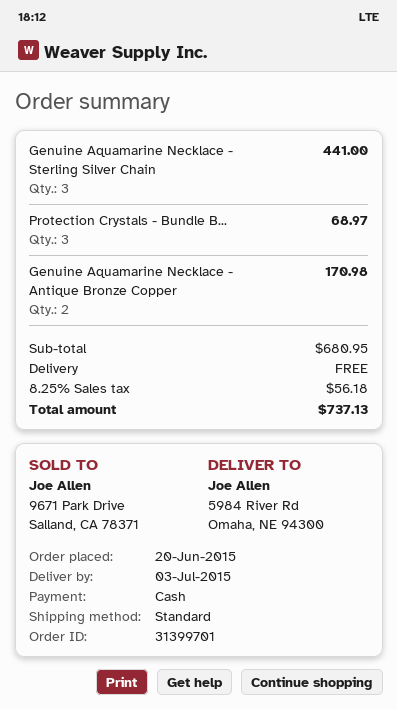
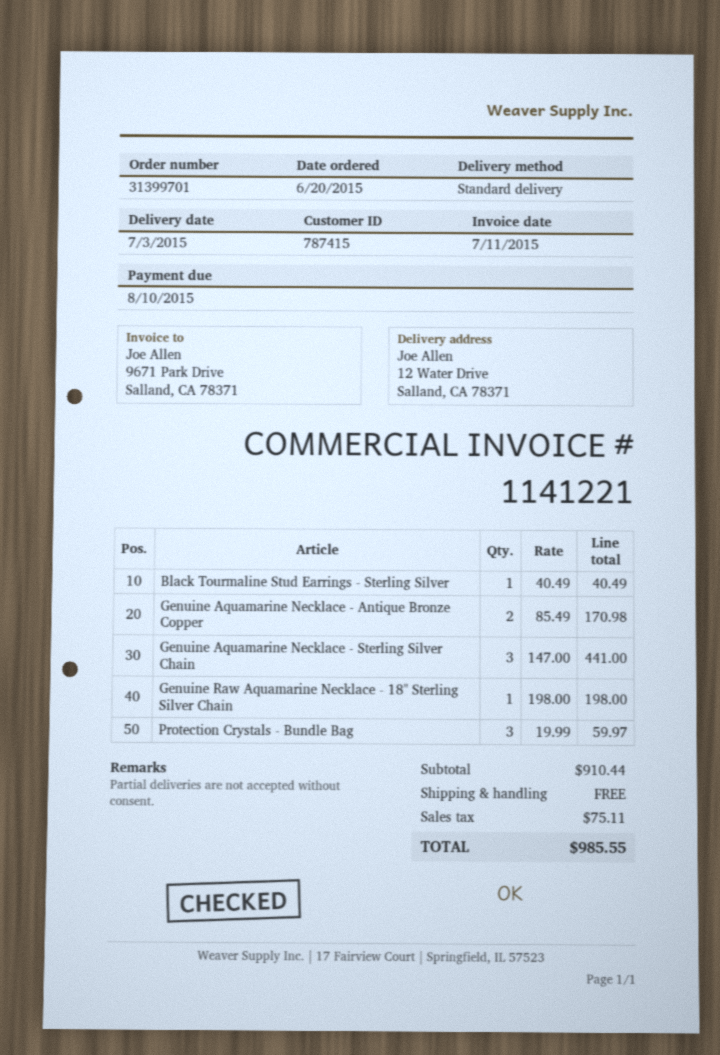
ship to: 5984 River Rd, Omaha, NE 94300 -> 12 Water Drive, Salland, CA 78371
Protection Crystals - Bundle B...: 3 for 68.97 -> 3 for 59.97
Black Tourmaline Stud Earrings - Sterling Silver: none -> 1 for 40.49
Genuine Raw Aquamarine Necklace - 18" Sterling Silver Chain: none -> 1 for 198.00
subtotal: 680.95 -> 910.44
tax: 56.18 -> 75.11
total: 737.13 -> 985.55

